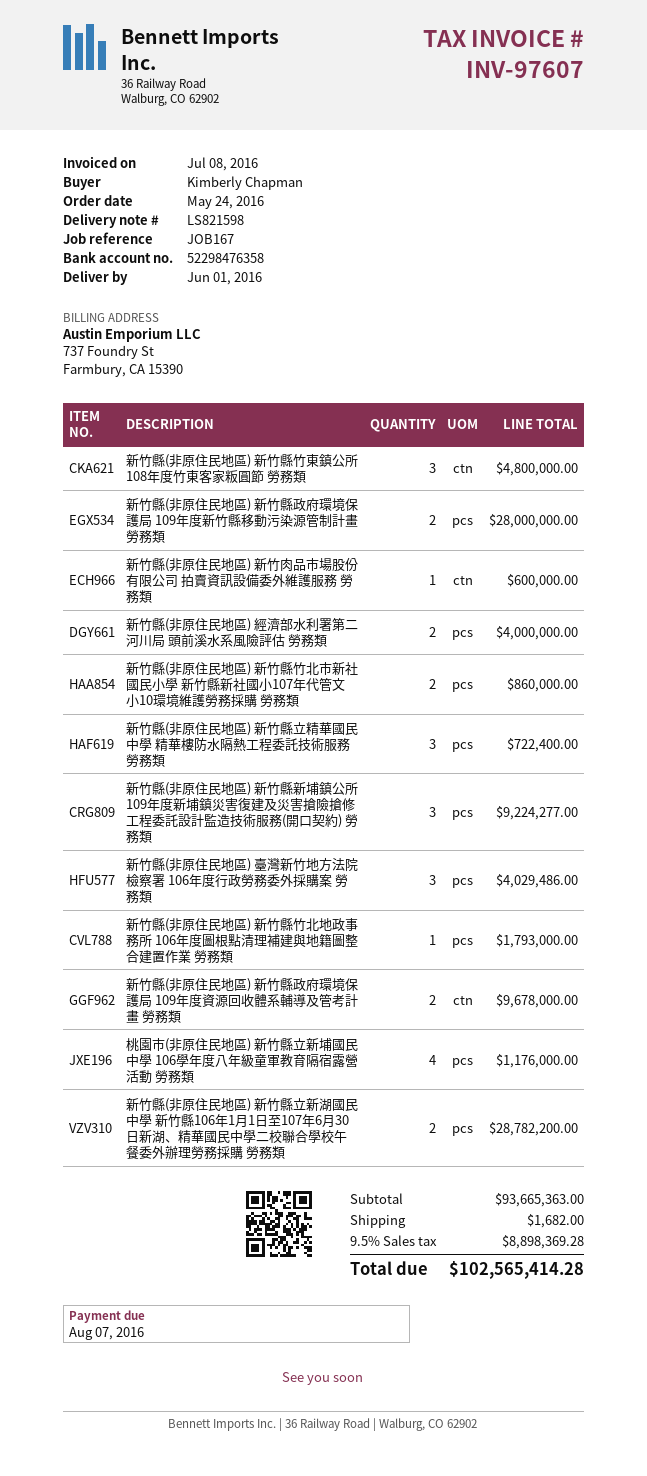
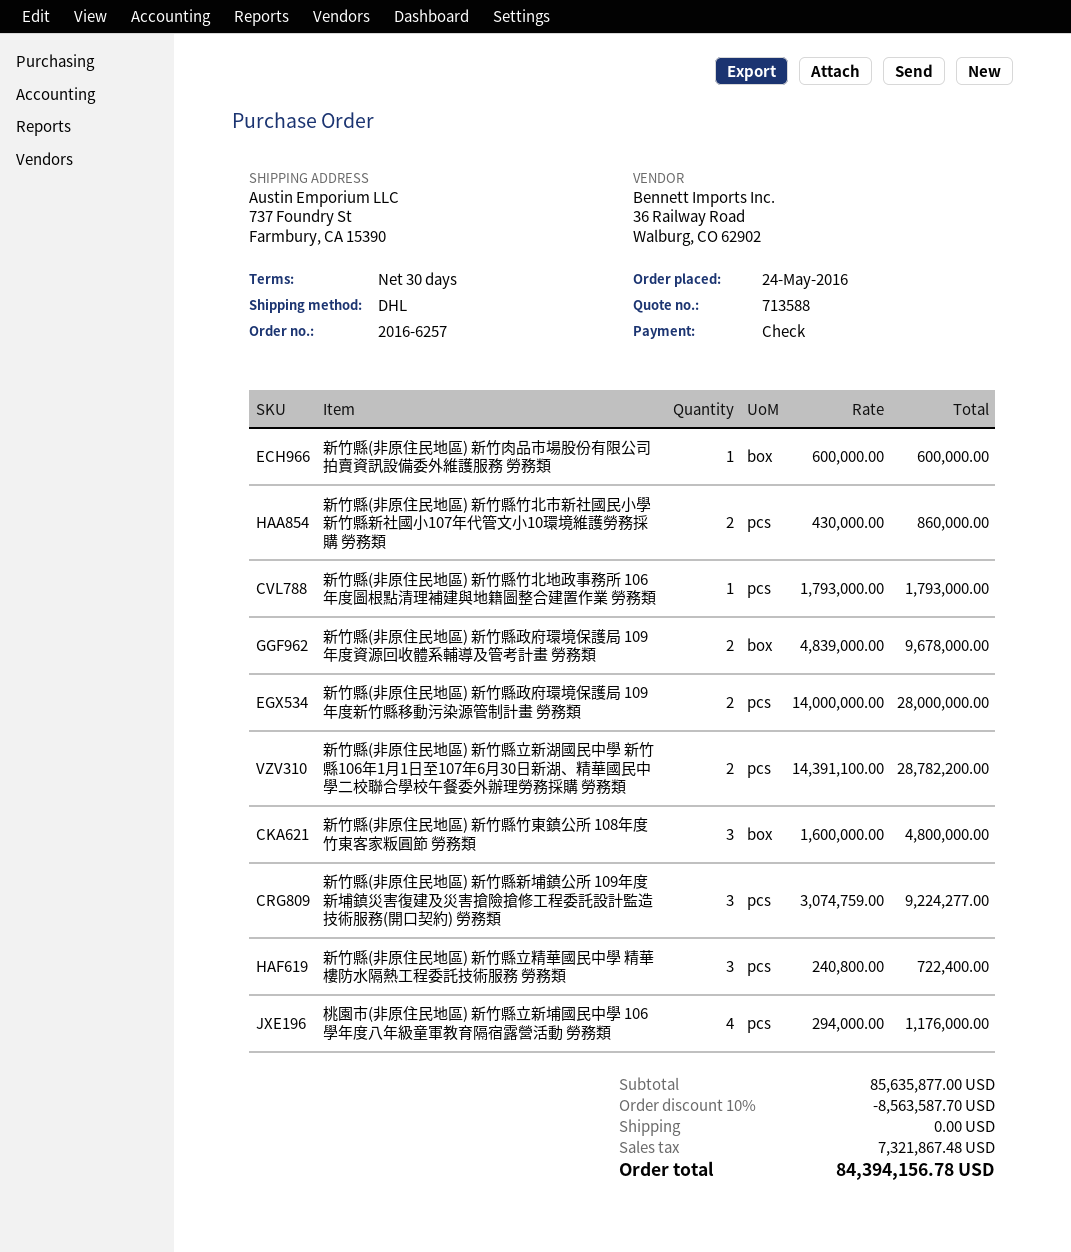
新竹縣(非原住民地區) 經濟部水利署第二河川局 頭前溪水系風險評估 勞務類: 2 for 4000000.00 -> none
新竹縣(非原住民地區) 臺灣新竹地方法院檢察署 106年度行政勞務委外採購案 勞務類: 3 for 4029486.00 -> none
subtotal: 93665363.00 -> 85635877.00
discount: none -> 10% = 8563587.70
shipping: 1682.00 -> 0.00
tax: 8898369.28 -> 7321867.48
total: 102565414.28 -> 84394156.78

